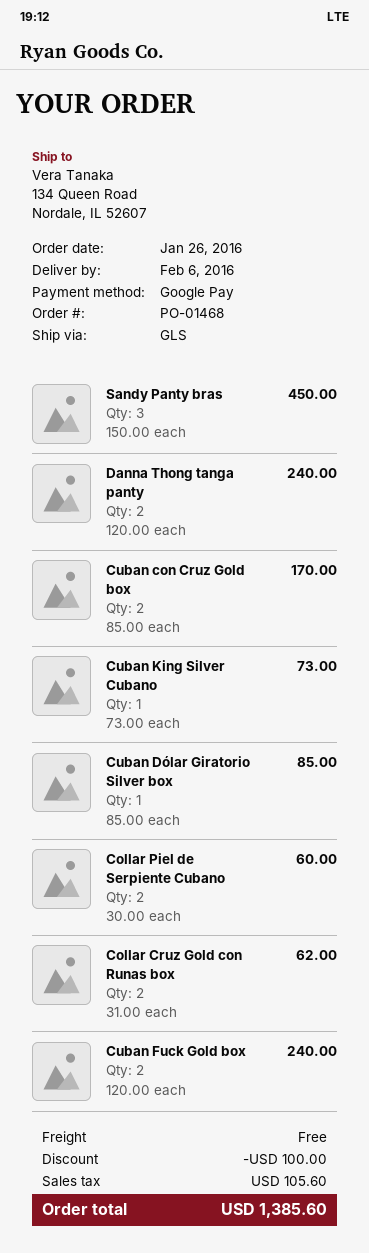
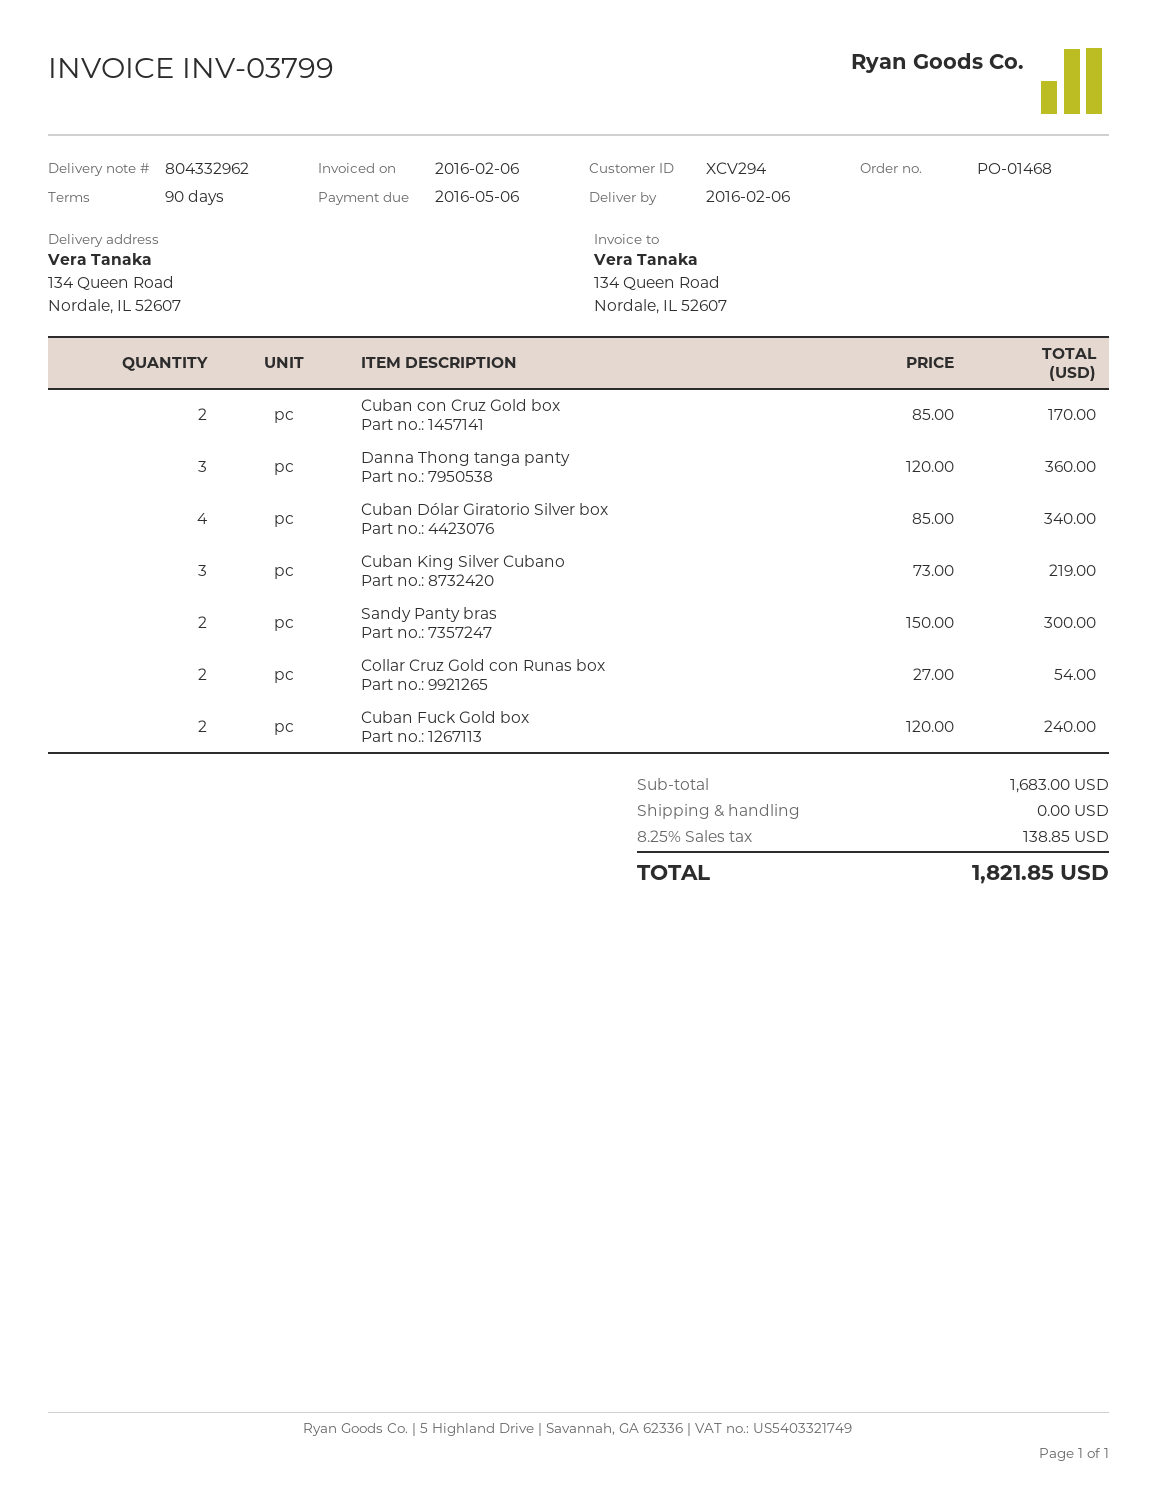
Sandy Panty bras: 3 x 150.00 = 450.00 -> 2 x 150.00 = 300.00
Danna Thong tanga panty: 2 x 120.00 = 240.00 -> 3 x 120.00 = 360.00
Cuban King Silver Cubano: 1 x 73.00 = 73.00 -> 3 x 73.00 = 219.00
Cuban Dólar Giratorio Silver box: 1 x 85.00 = 85.00 -> 4 x 85.00 = 340.00
Collar Piel de Serpiente Cubano: 2 x 30.00 = 60.00 -> none
Collar Cruz Gold con Runas box: 2 x 31.00 = 62.00 -> 2 x 27.00 = 54.00
discount: 100.00 -> none
tax: 105.60 -> 138.85
total: 1385.60 -> 1821.85

